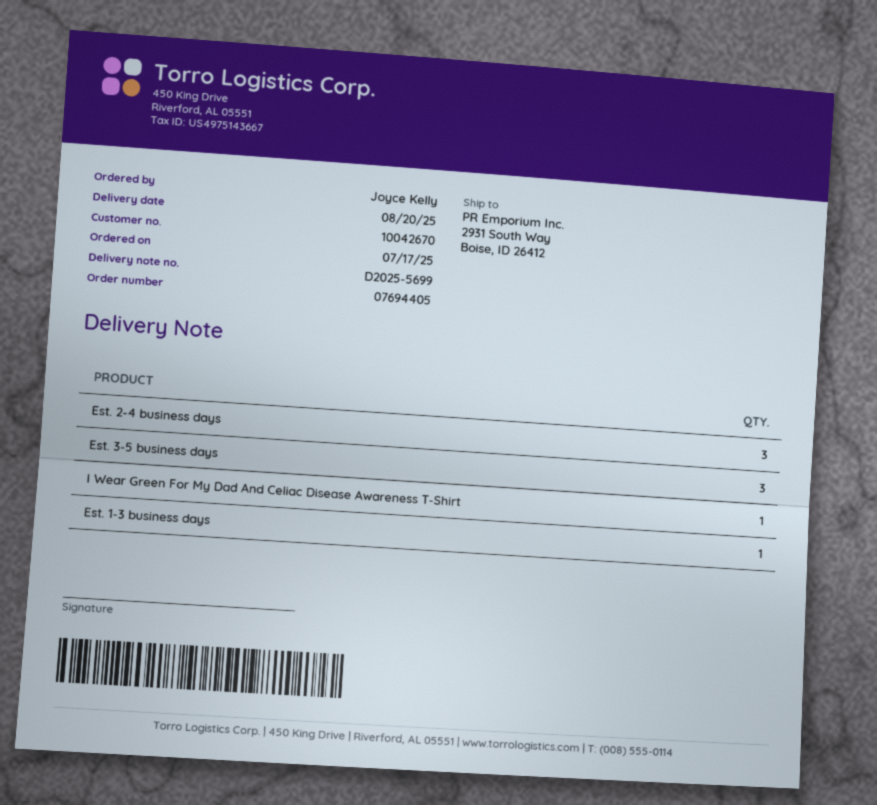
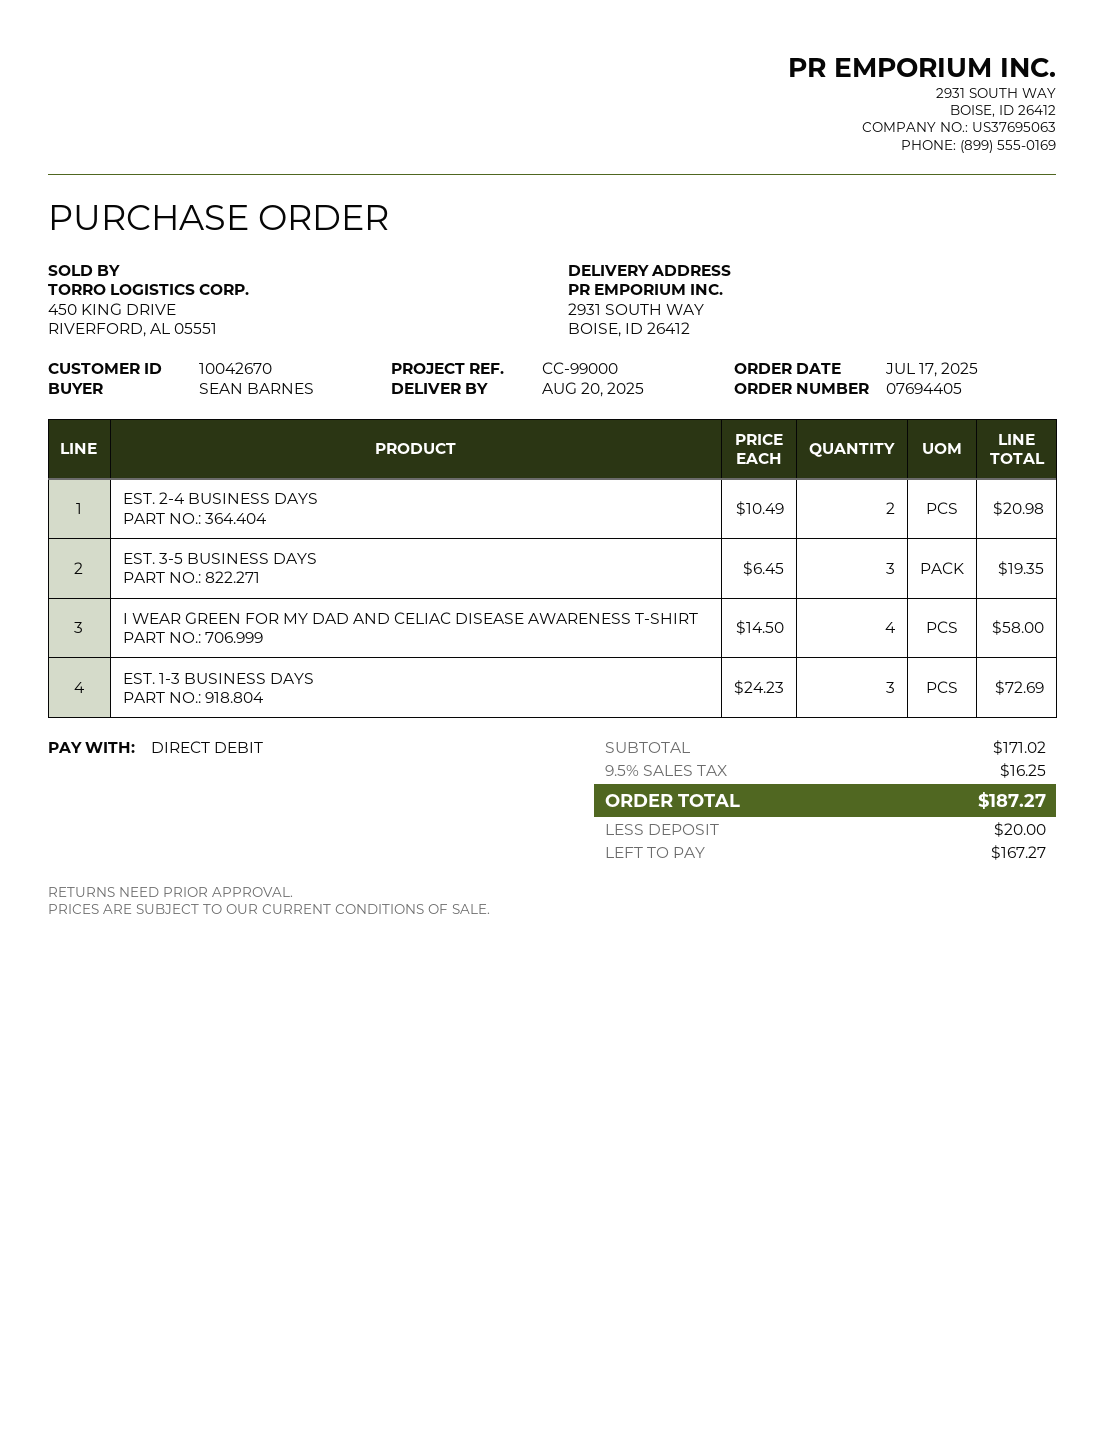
ordered by: Joyce Kelly -> SEAN BARNES
Est. 2-4 business days: 3 -> 2
I Wear Green For My Dad And Celiac Disease Awareness T-Shirt: 1 -> 4
Est. 1-3 business days: 1 -> 3

